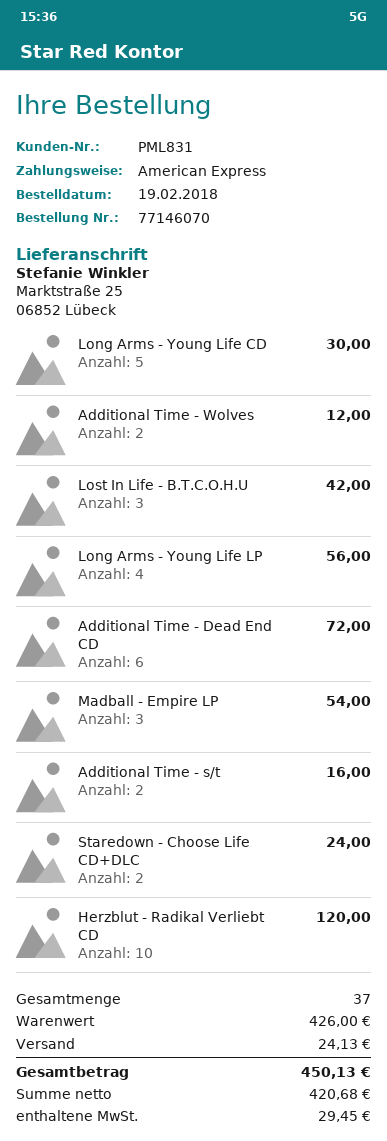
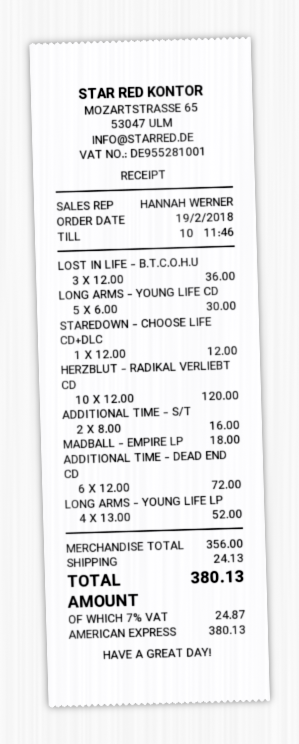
Additional Time - Wolves: 2 for 12.00 -> none
Lost In Life - B.T.C.O.H.U: 3 for 42.00 -> 3 for 36.00
Long Arms - Young Life LP: 4 for 56.00 -> 4 for 52.00
Madball - Empire LP: 3 for 54.00 -> 1 for 18.00
Staredown - Choose Life CD+DLC: 2 for 24.00 -> 1 for 12.00
subtotal: 426.00 -> 356.00
tax: 29.45 -> 24.87
total: 450.13 -> 380.13

